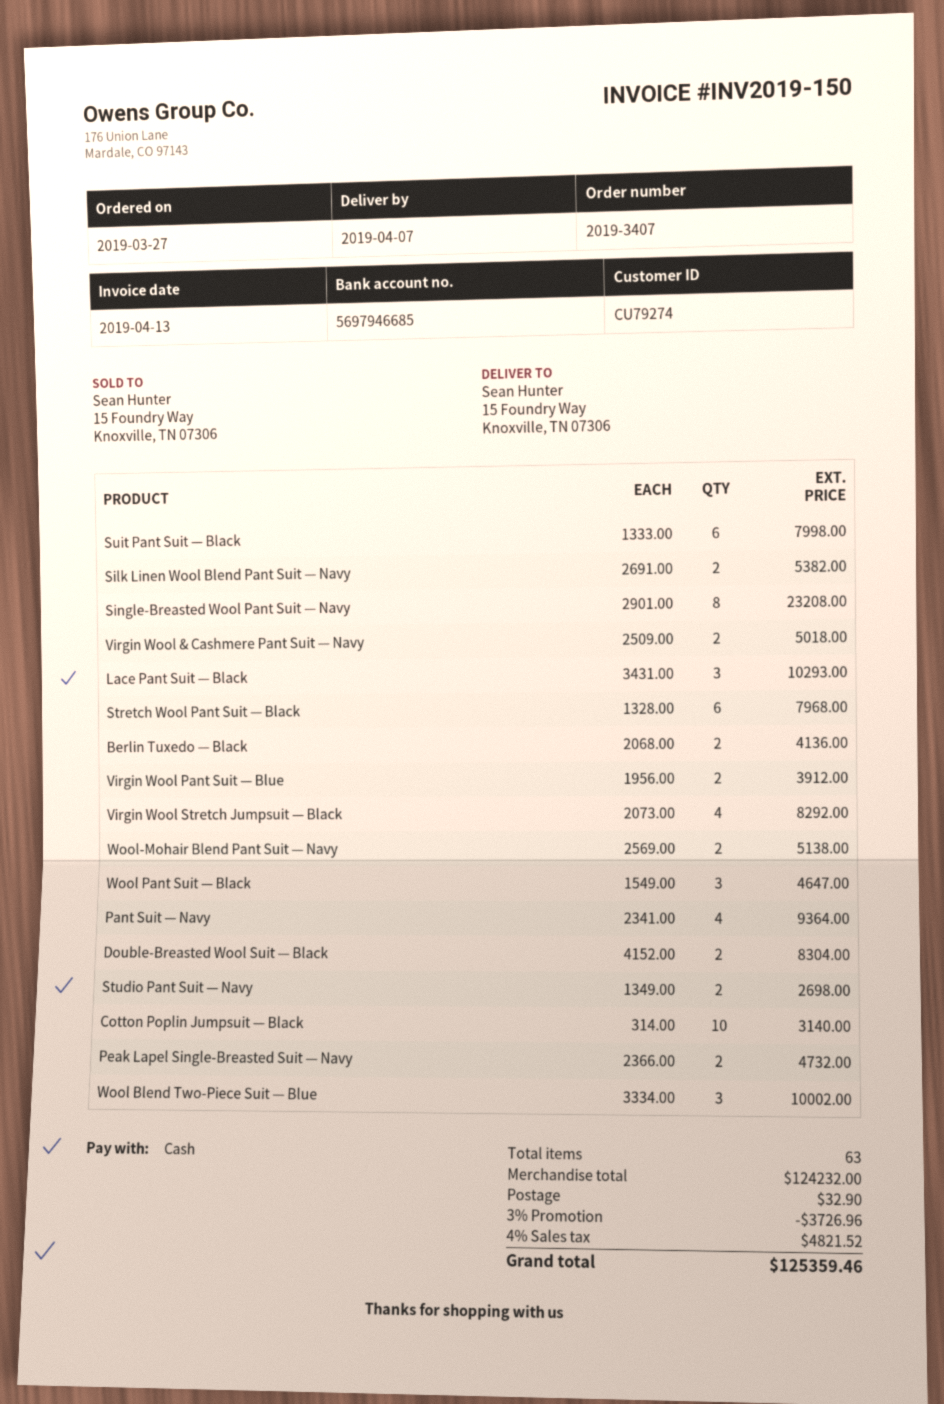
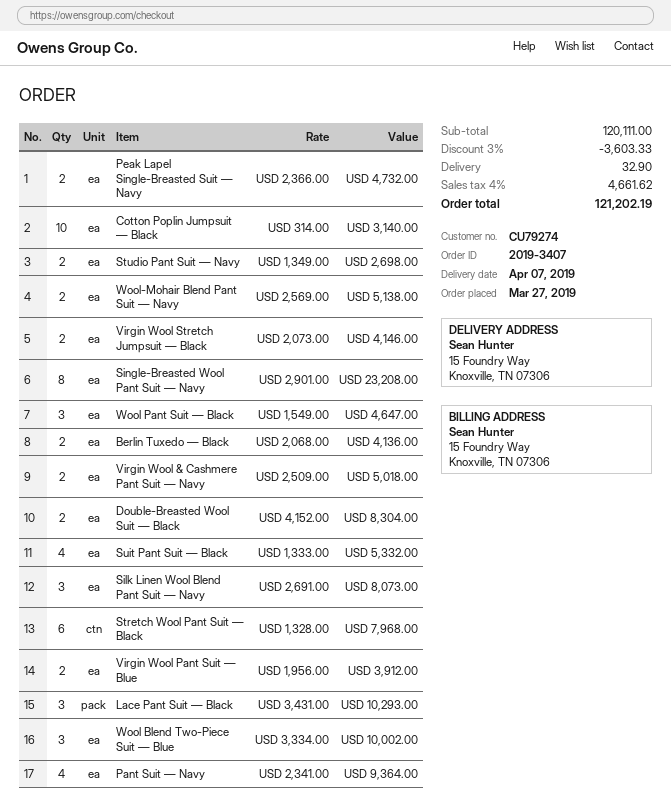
Suit Pant Suit — Black: 6 x 1333.00 = 7998.00 -> 4 x 1333.00 = 5332.00
Silk Linen Wool Blend Pant Suit — Navy: 2 x 2691.00 = 5382.00 -> 3 x 2691.00 = 8073.00
Virgin Wool Stretch Jumpsuit — Black: 4 x 2073.00 = 8292.00 -> 2 x 2073.00 = 4146.00
subtotal: 124232.00 -> 120111.00
discount: 3% = 3726.96 -> 3% = 3603.33
tax: 4% = 4821.52 -> 4% = 4661.62
total: 125359.46 -> 121202.19

